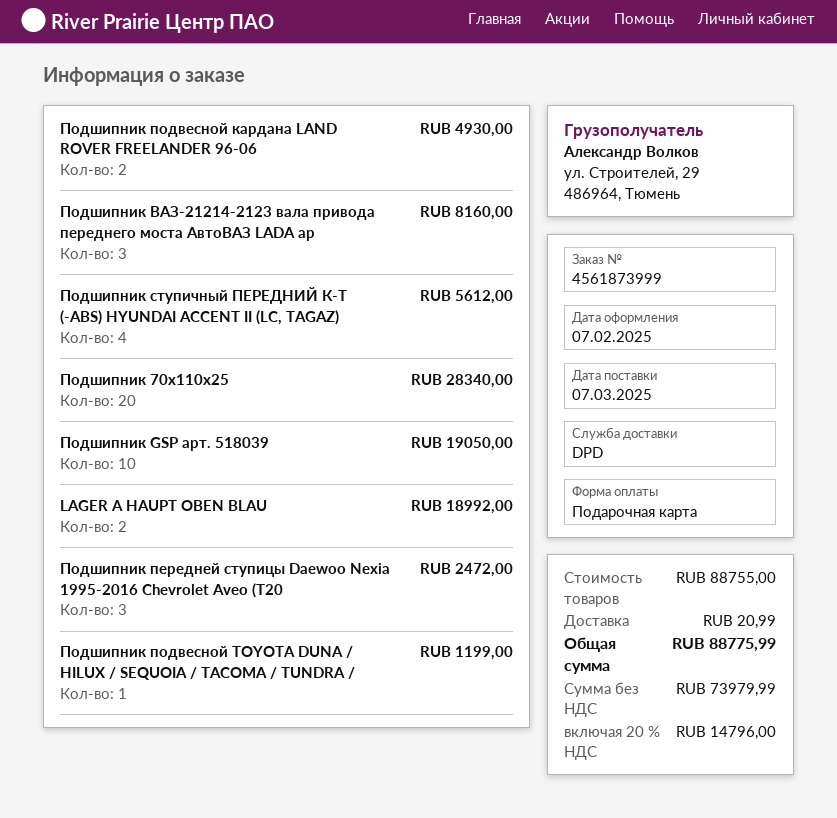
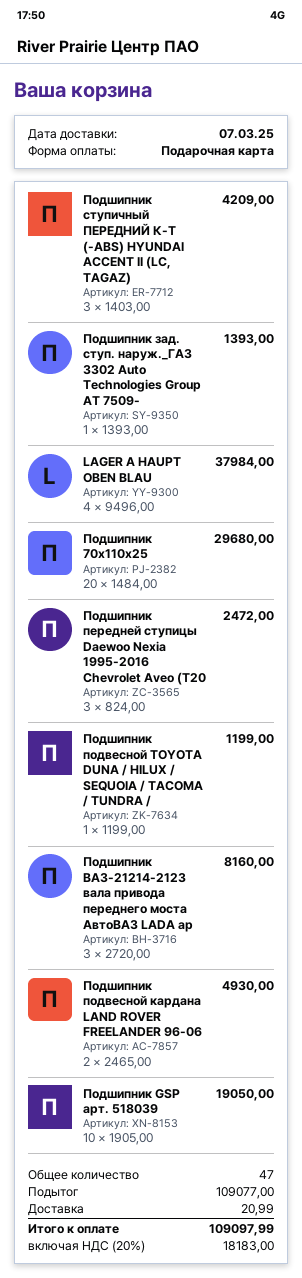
Подшипник ступичный ПЕРЕДНИЙ К-Т (-ABS) HYUNDAI ACCENT II (LC, TAGAZ): 4 for 5612.00 -> 3 for 4209.00
Подшипник 70x110x25: 20 for 28340.00 -> 20 for 29680.00
LAGER A HAUPT OBEN BLAU: 2 for 18992.00 -> 4 for 37984.00
Подшипник зад. ступ. наруж._ГАЗ 3302 Auto Technologies Group AT 7509-: none -> 1 for 1393.00
subtotal: 88755.00 -> 109077.00
tax: 20% = 14796.00 -> 20% = 18183.00
total: 88775.99 -> 109097.99

